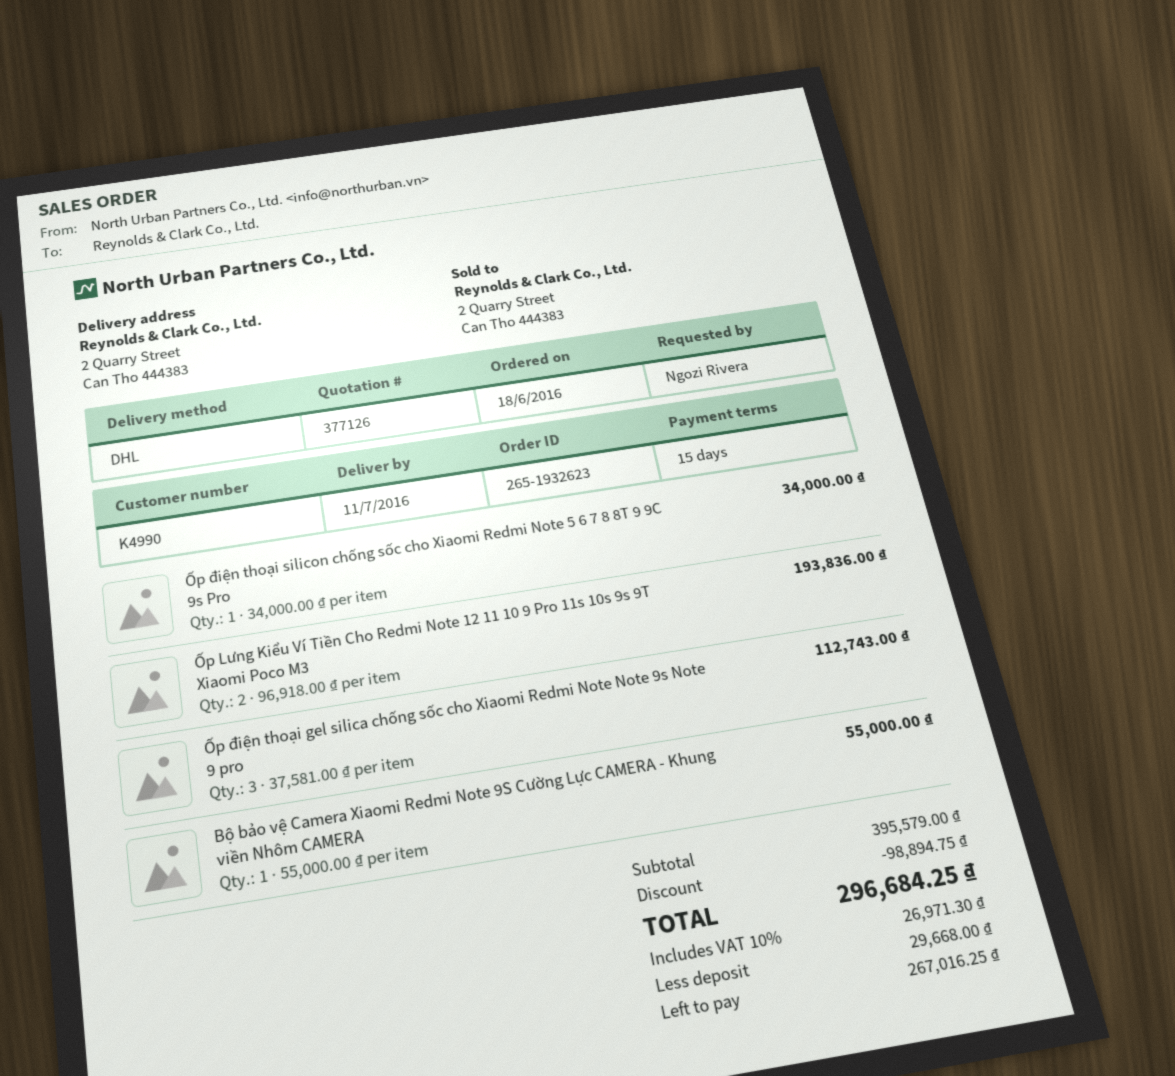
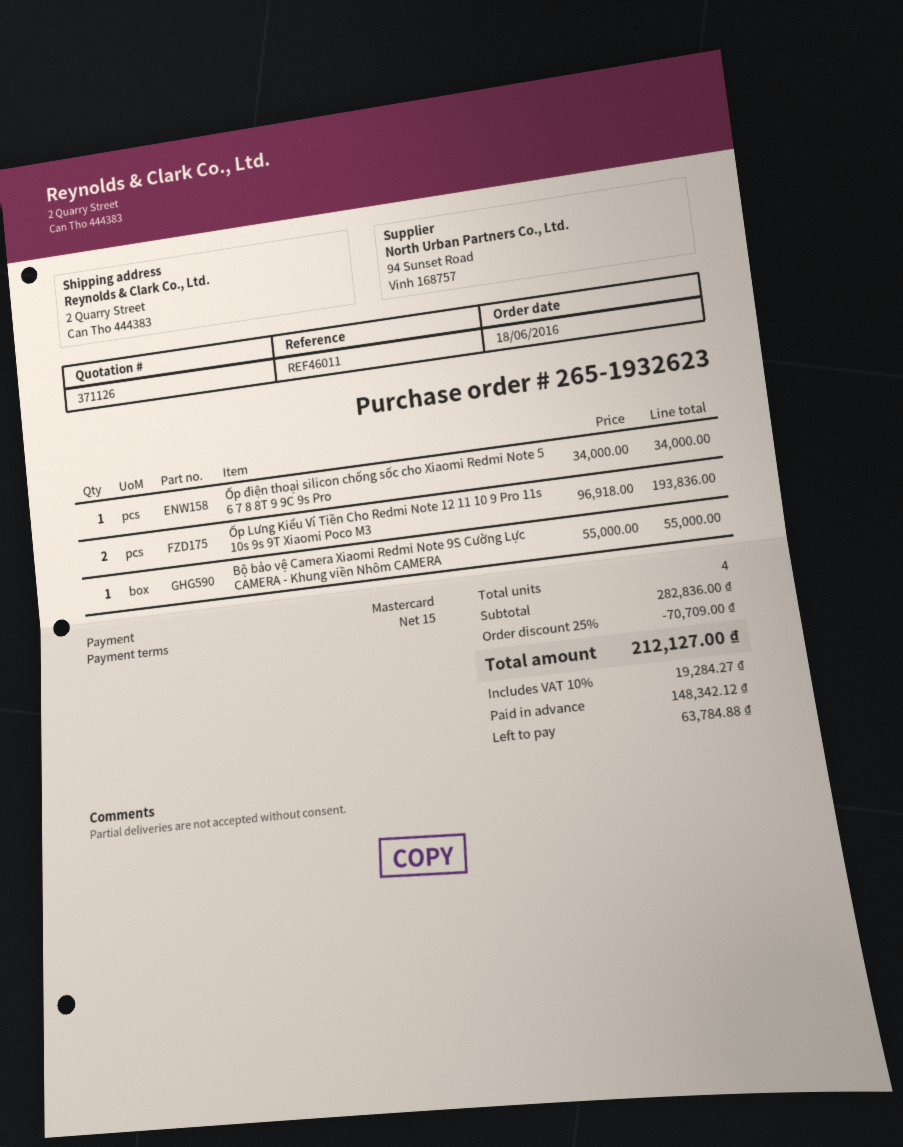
quote number: 377126 -> 371126
Ốp điện thoại gel silica chống sốc cho Xiaomi Redmi Note Note 9s Note 9 pro: 3 x 37581.00 = 112743.00 -> none
subtotal: 395579.00 -> 282836.00
discount: 98894.75 -> 70709.00
tax: 10% = 26971.30 -> 10% = 19284.27
total: 296684.25 -> 212127.00
deposit: 29668.00 -> 148342.12
balance: 267016.25 -> 63784.88

